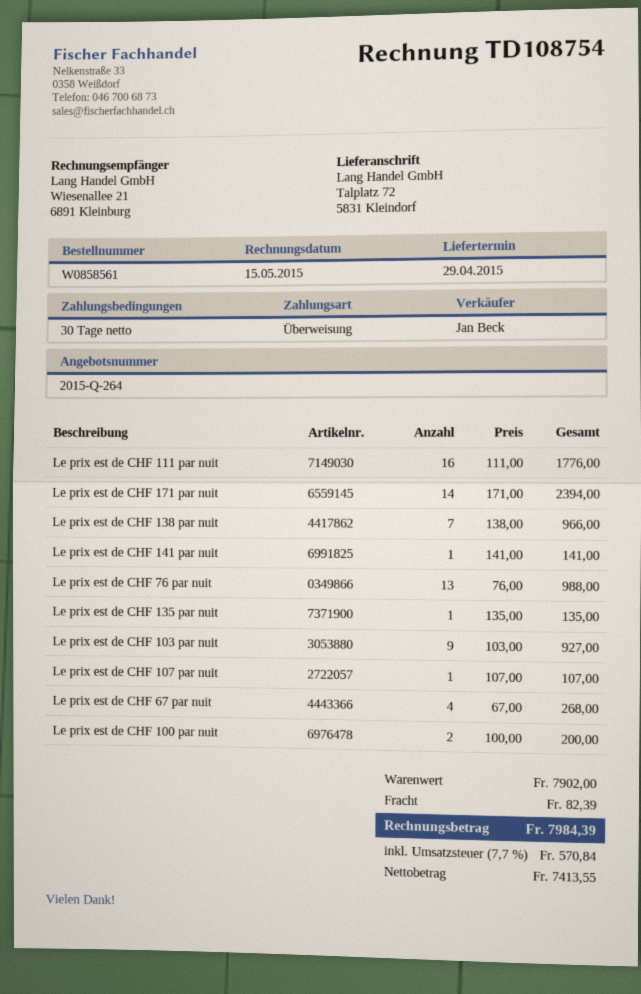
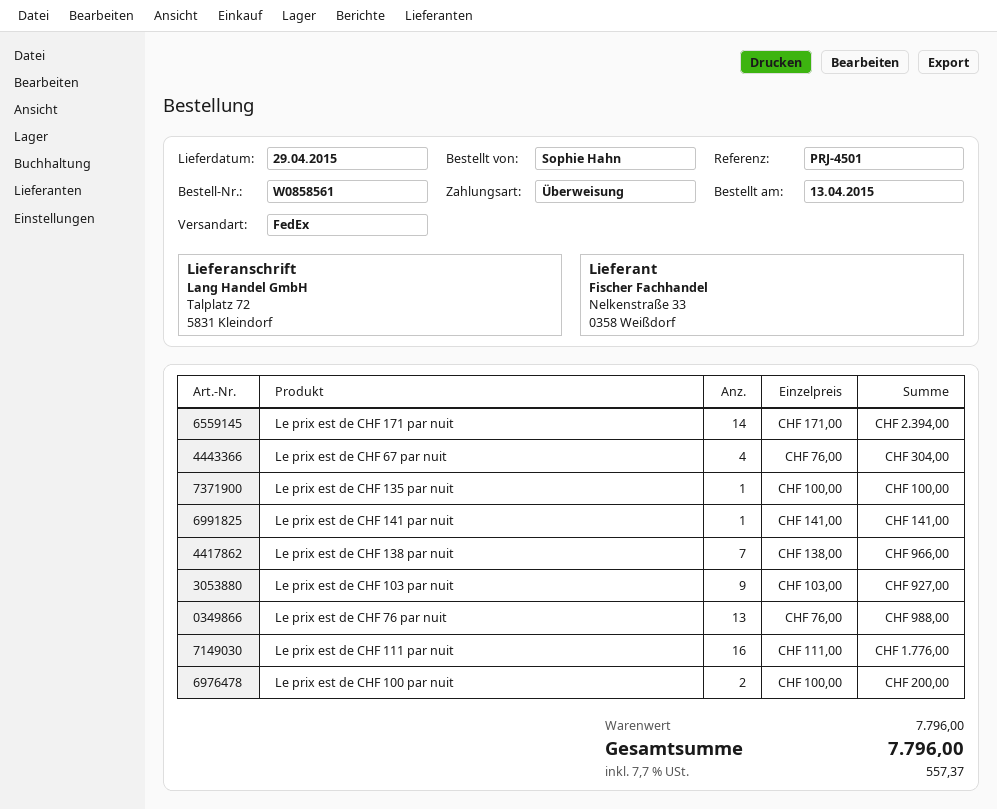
Le prix est de CHF 135 par nuit: 1 x 135.00 = 135.00 -> 1 x 100.00 = 100.00
Le prix est de CHF 107 par nuit: 1 x 107.00 = 107.00 -> none
Le prix est de CHF 67 par nuit: 4 x 67.00 = 268.00 -> 4 x 76.00 = 304.00
subtotal: 7902.00 -> 7796.00
shipping: 82.39 -> none
tax: 7.7% = 570.84 -> 7.7% = 557.37
total: 7984.39 -> 7796.00

